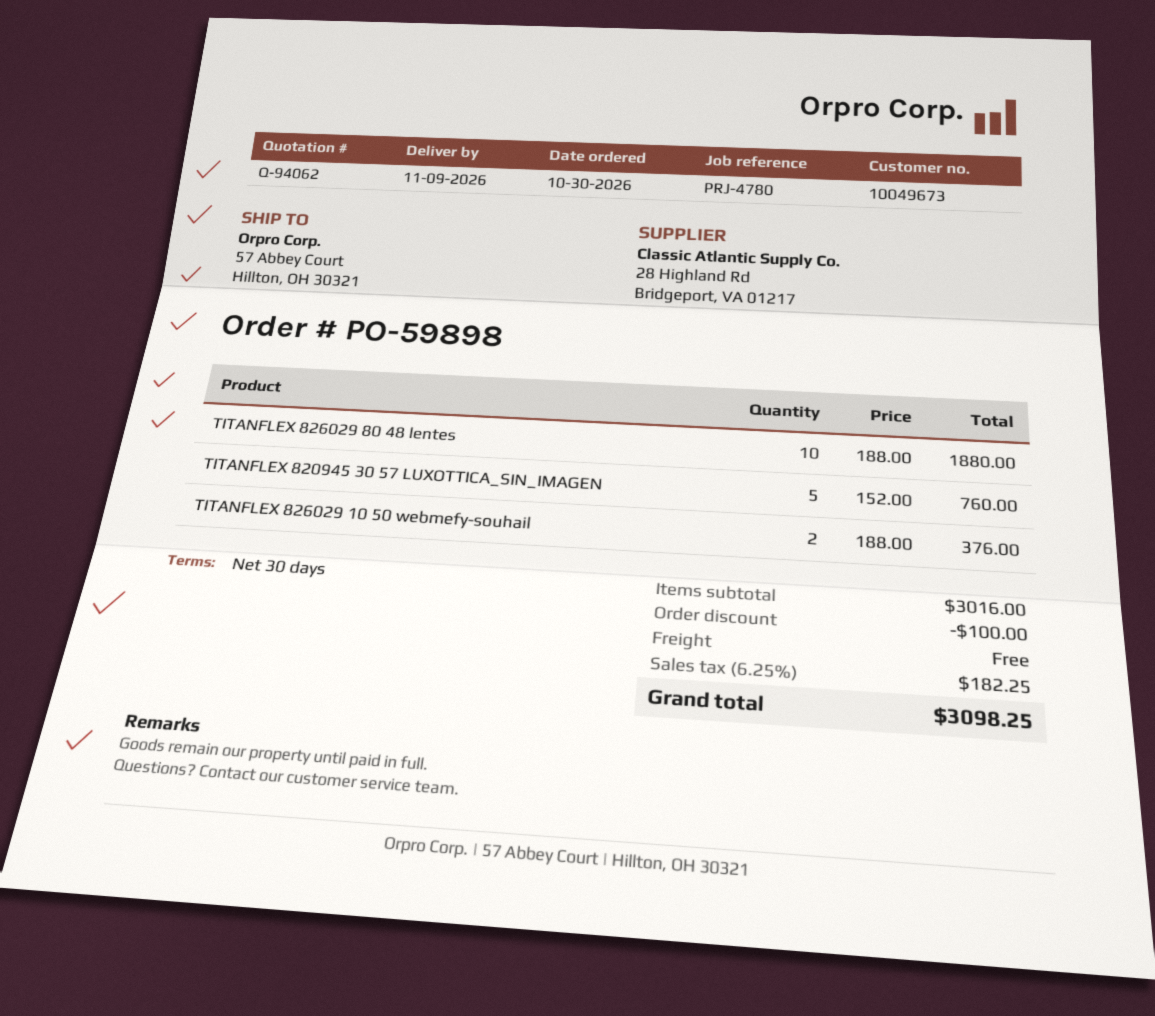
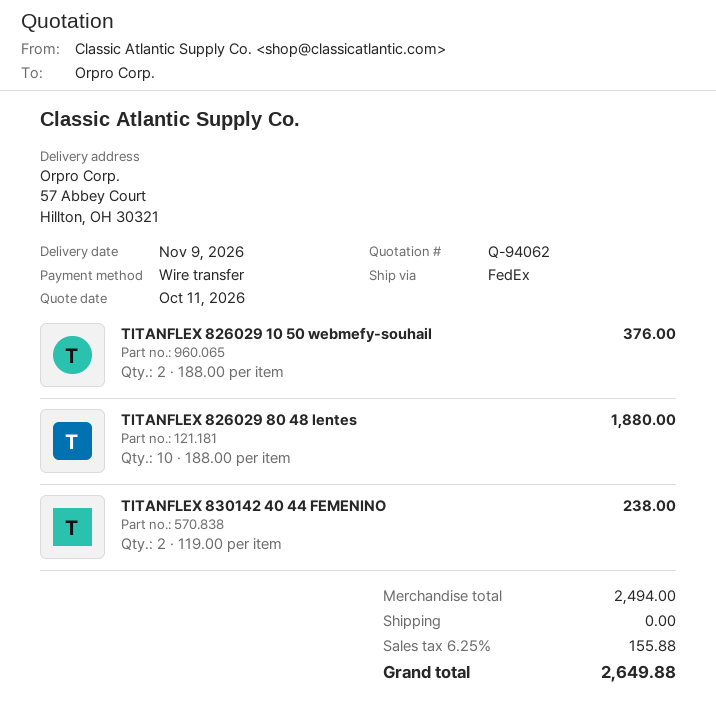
TITANFLEX 820945 30 57 LUXOTTICA_SIN_IMAGEN: 5 x 152.00 = 760.00 -> none
TITANFLEX 830142 40 44 FEMENINO: none -> 2 x 119.00 = 238.00
subtotal: 3016.00 -> 2494.00
discount: 100.00 -> none
tax: 6.25% = 182.25 -> 6.25% = 155.88
total: 3098.25 -> 2649.88

